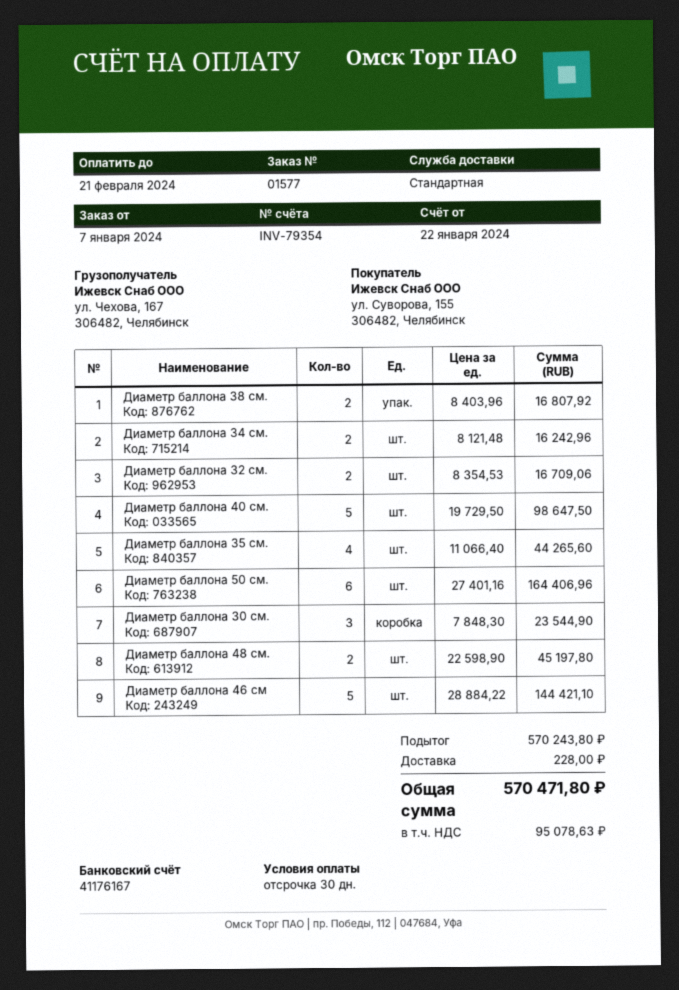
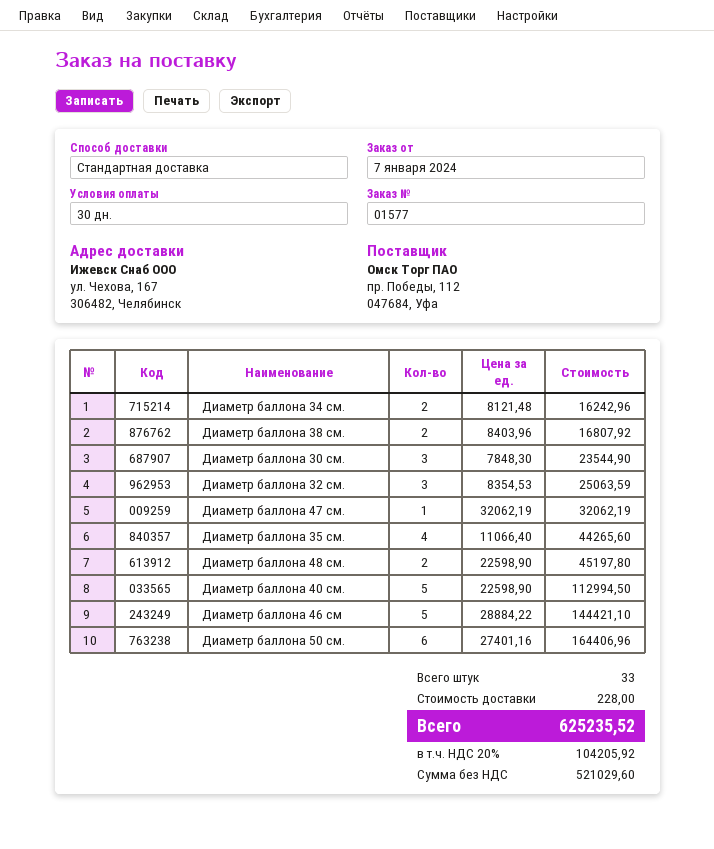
Диаметр баллона 32 см.: 2 x 8354.53 = 16709.06 -> 3 x 8354.53 = 25063.59
Диаметр баллона 40 см.: 5 x 19729.50 = 98647.50 -> 5 x 22598.90 = 112994.50
Диаметр баллона 47 см.: none -> 1 x 32062.19 = 32062.19
tax: 95078.63 -> 104205.92
total: 570471.80 -> 625235.52

